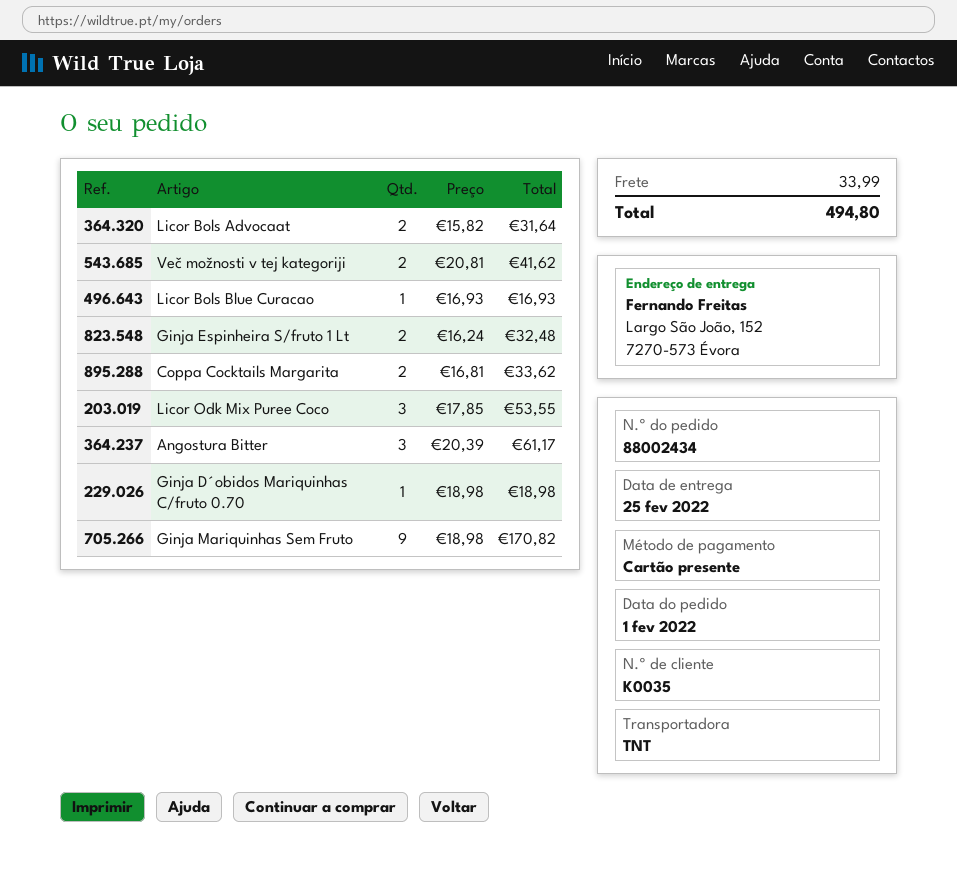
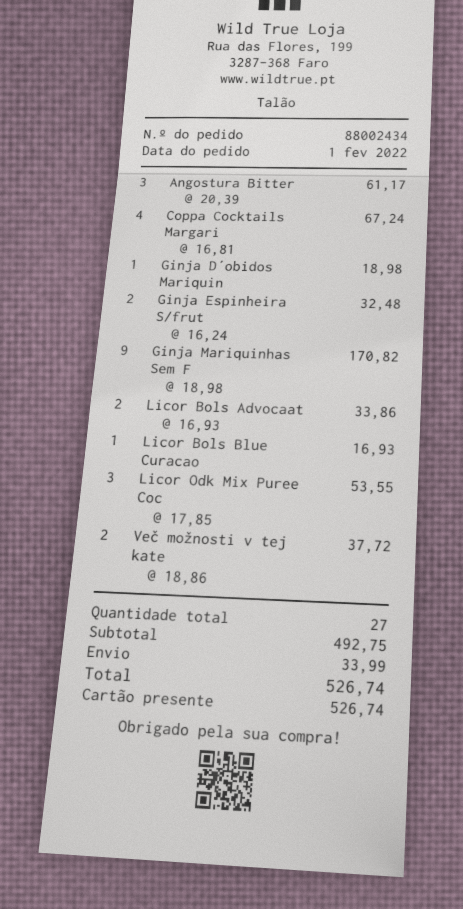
Licor Bols Advocaat: 2 x 15.82 = 31.64 -> 2 x 16.93 = 33.86
Več možnosti v tej kategoriji: 2 x 20.81 = 41.62 -> 2 x 18.86 = 37.72
Coppa Cocktails Margarita: 2 x 16.81 = 33.62 -> 4 x 16.81 = 67.24
total: 494.80 -> 526.74

